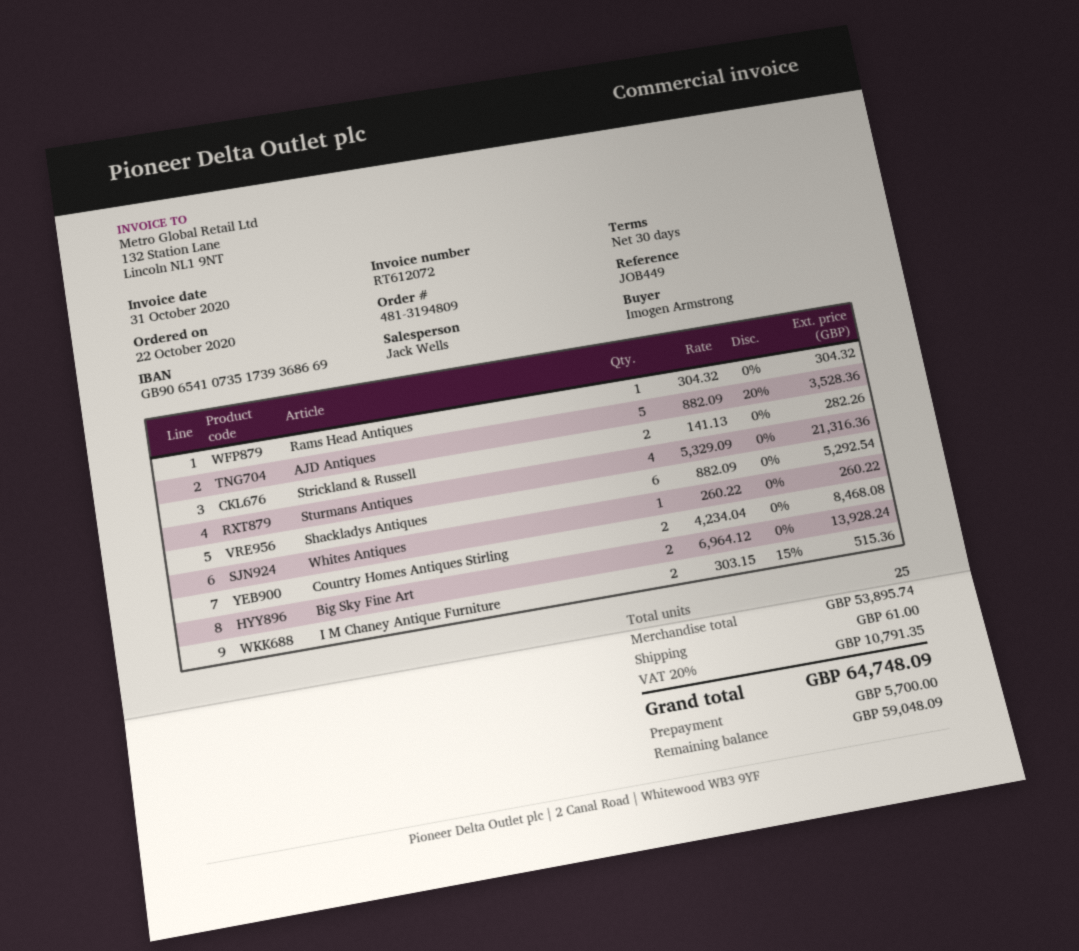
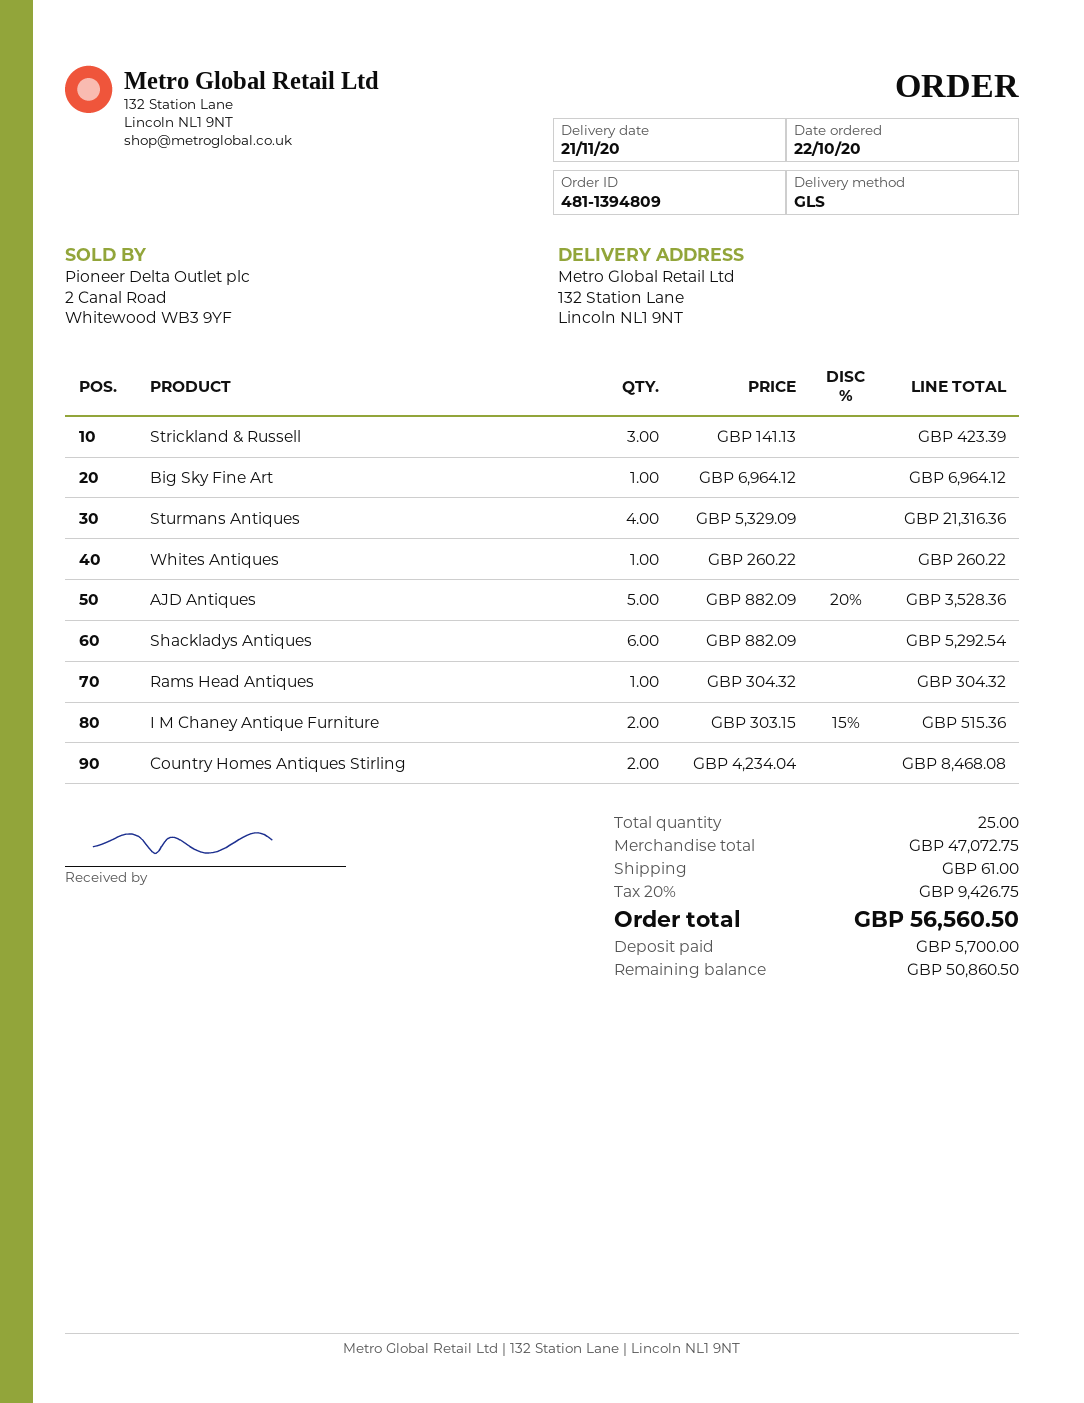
order number: 481-3194809 -> 481-1394809
Strickland & Russell: 2 x 141.13 = 282.26 -> 3 x 141.13 = 423.39
Big Sky Fine Art: 2 x 6964.12 = 13928.24 -> 1 x 6964.12 = 6964.12
subtotal: 53895.74 -> 47072.75
tax: 20% = 10791.35 -> 20% = 9426.75
total: 64748.09 -> 56560.50
balance: 59048.09 -> 50860.50

